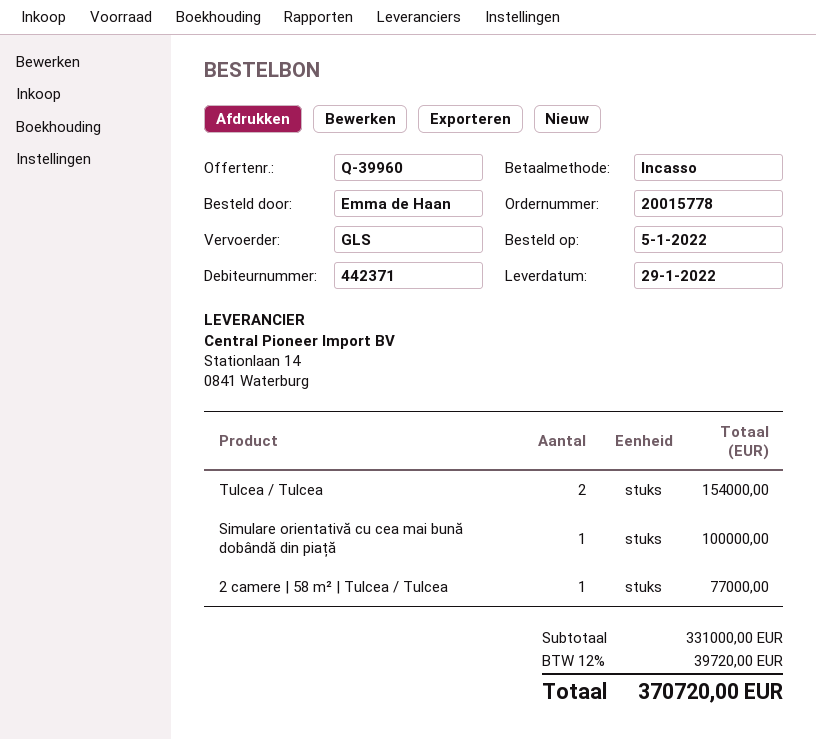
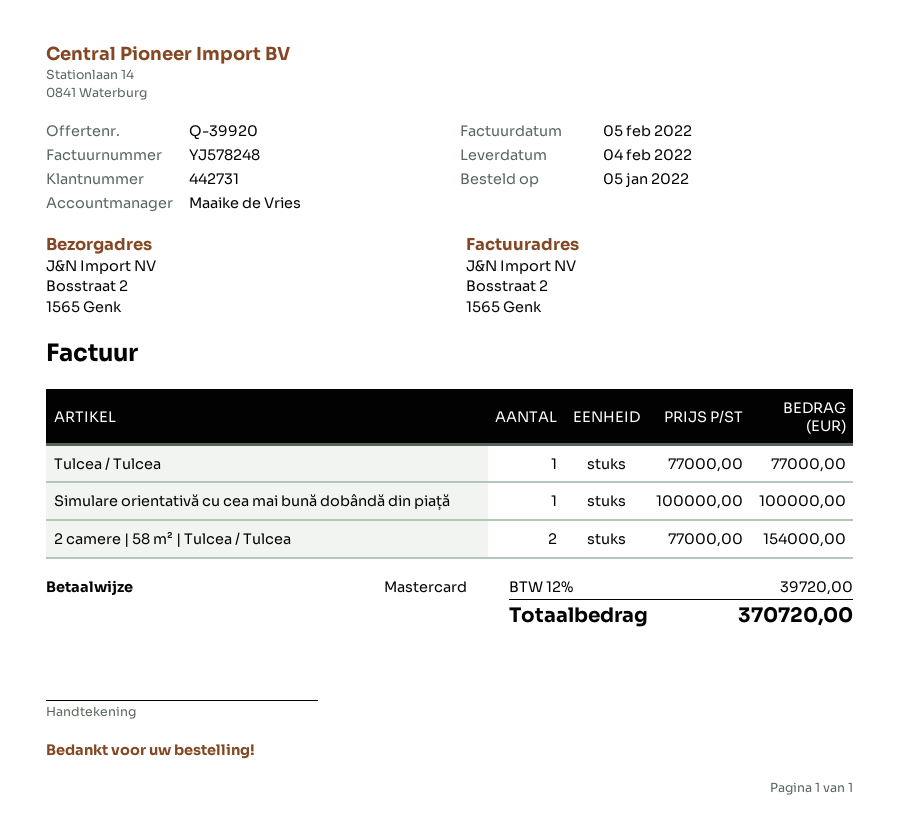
quote number: Q-39960 -> Q-39920
delivery date: 2022-01-29 -> 2022-02-04
customer number: 442371 -> 442731
payment method: direct debit -> Mastercard
Tulcea / Tulcea: 2 for 154000.00 -> 1 for 77000.00
2 camere | 58 m² | Tulcea / Tulcea: 1 for 77000.00 -> 2 for 154000.00

